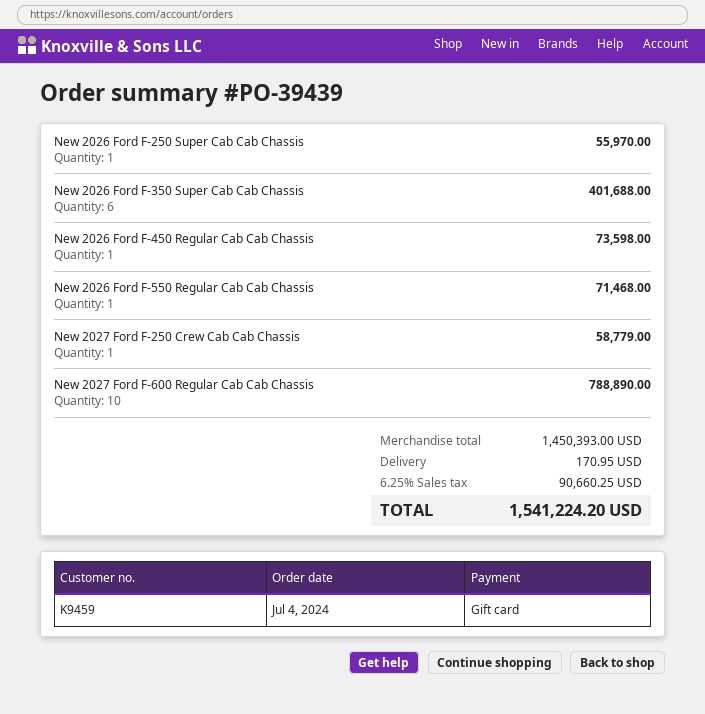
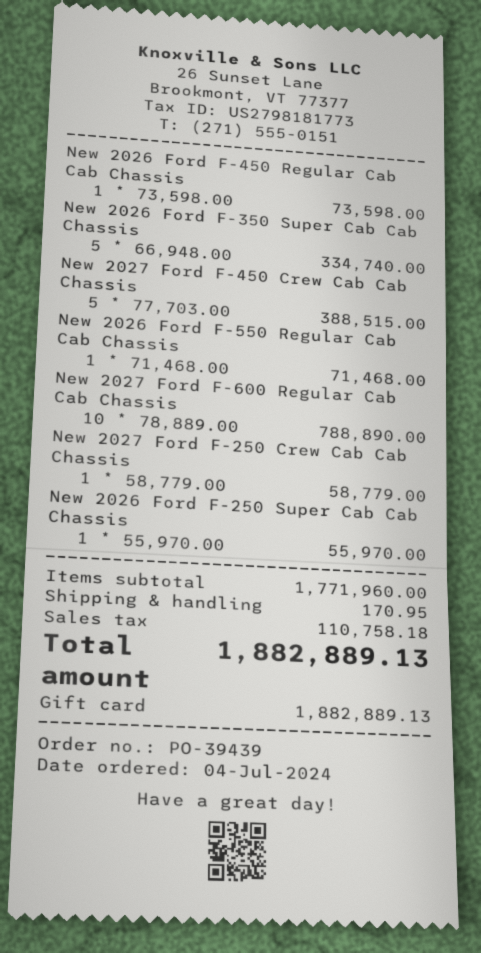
New 2026 Ford F-350 Super Cab Cab Chassis: 6 for 401688.00 -> 5 for 334740.00
New 2027 Ford F-450 Crew Cab Cab Chassis: none -> 5 for 388515.00
subtotal: 1450393.00 -> 1771960.00
tax: 90660.25 -> 110758.18
total: 1541224.20 -> 1882889.13

